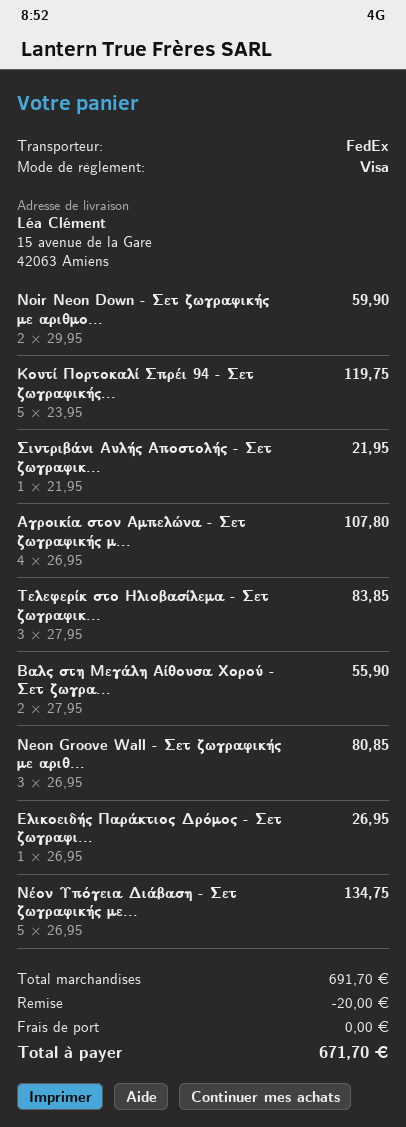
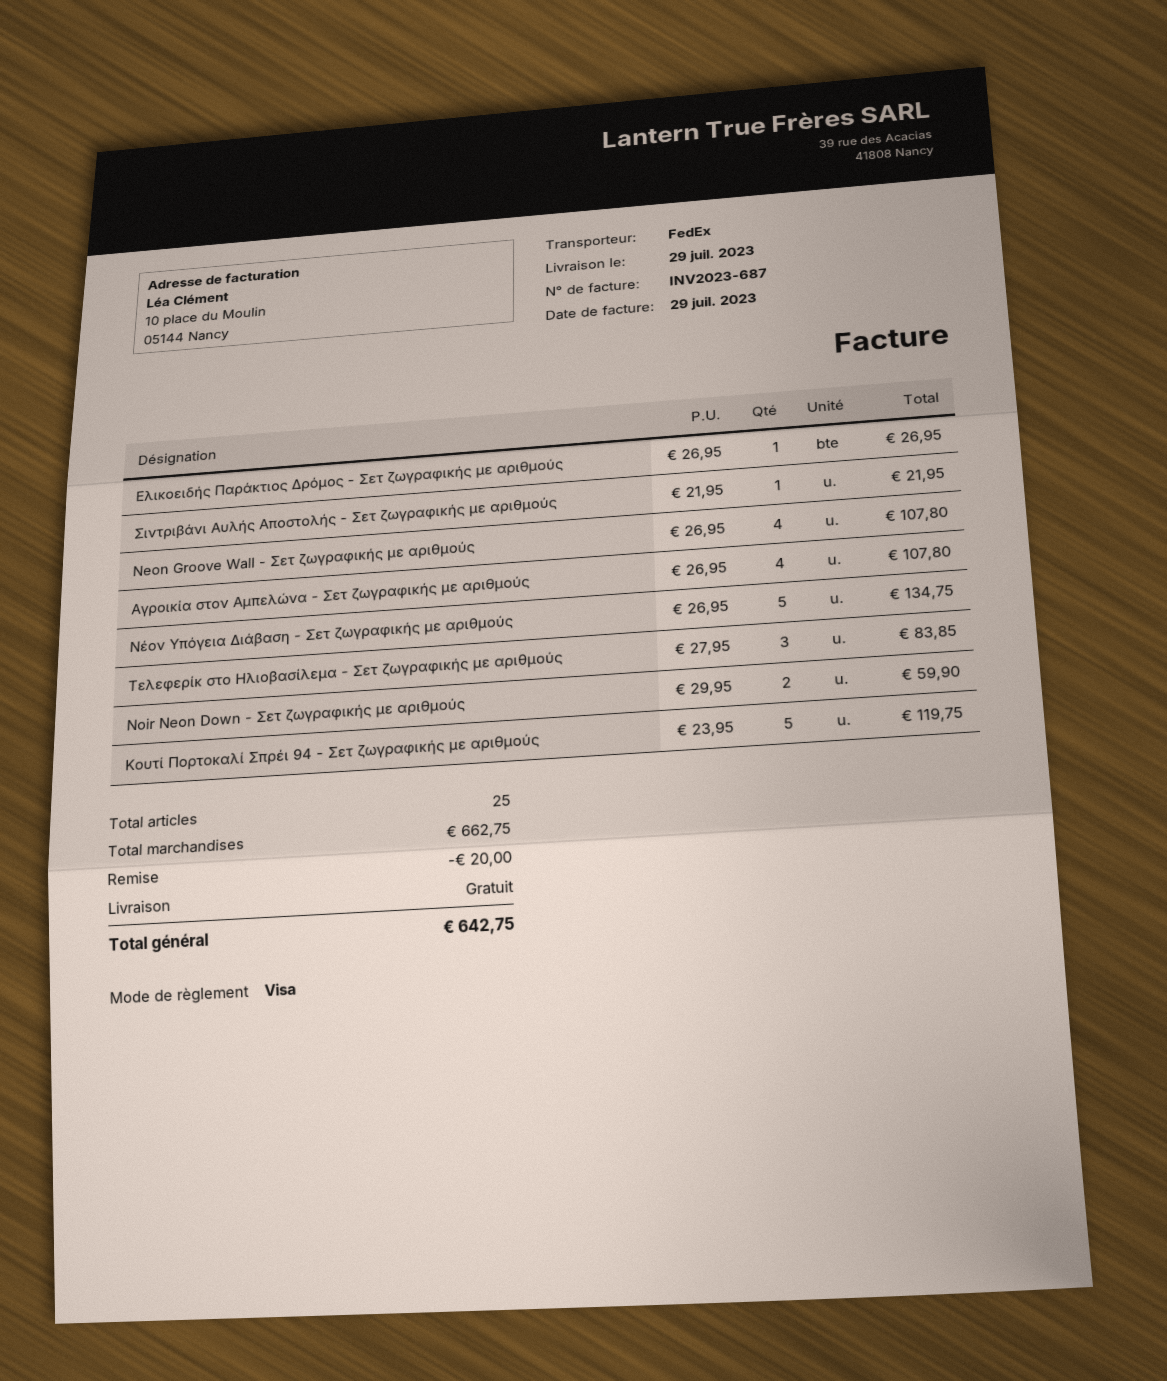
Βαλς στη Μεγάλη Αίθουσα Χορού - Σετ ζωγρα...: 2 x 27.95 = 55.90 -> none
Neon Groove Wall - Σετ ζωγραφικής με αριθ...: 3 x 26.95 = 80.85 -> 4 x 26.95 = 107.80
subtotal: 691.70 -> 662.75
total: 671.70 -> 642.75

